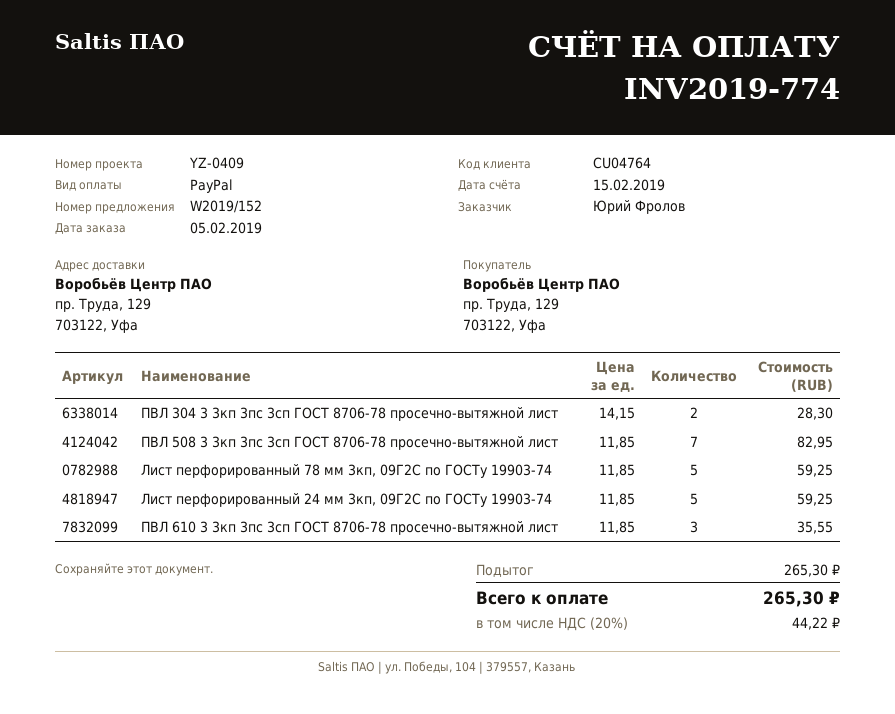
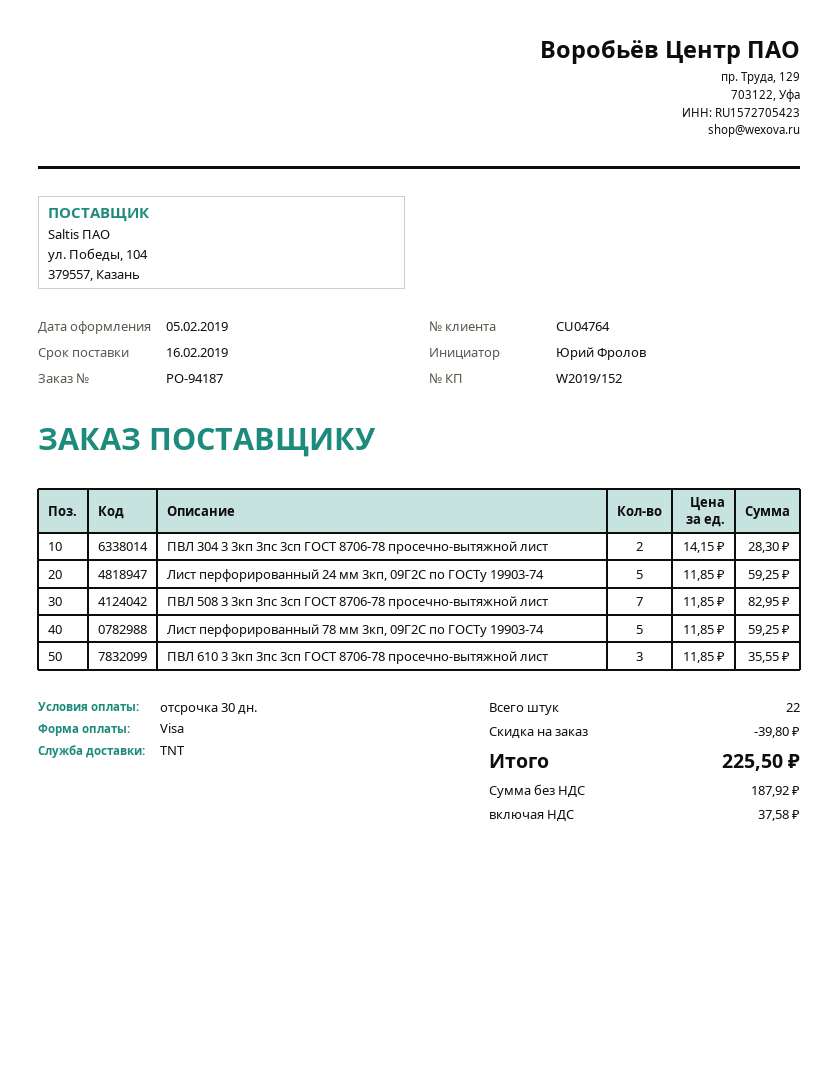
payment method: PayPal -> Visa
discount: none -> 39.80
tax: 44.22 -> 37.58
total: 265.30 -> 225.50

